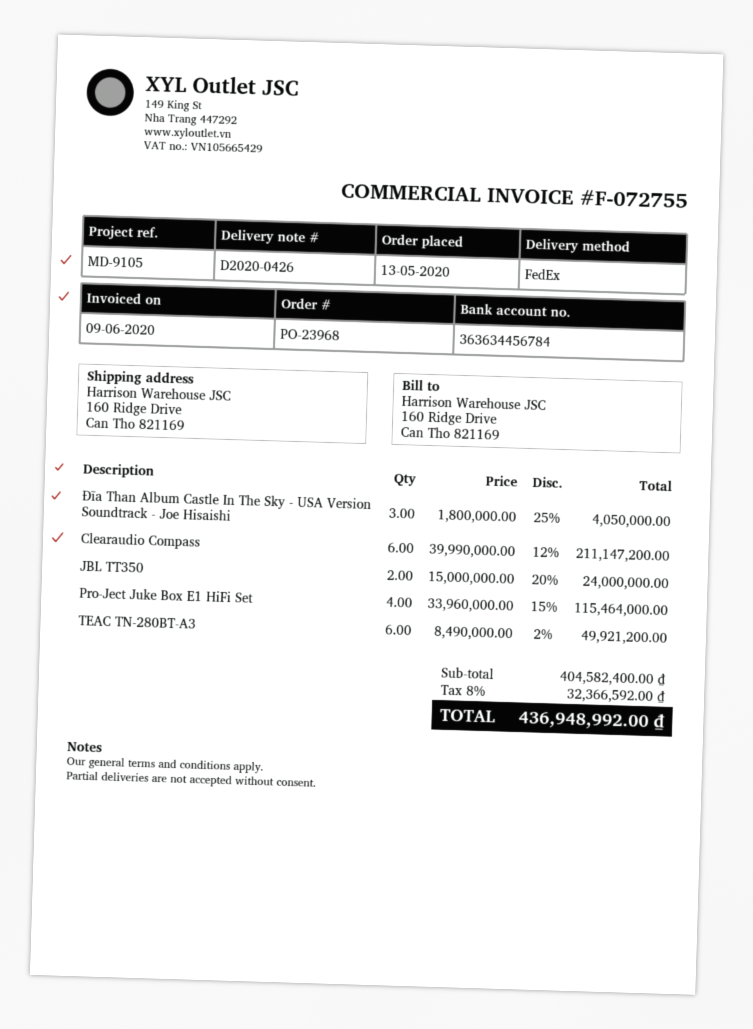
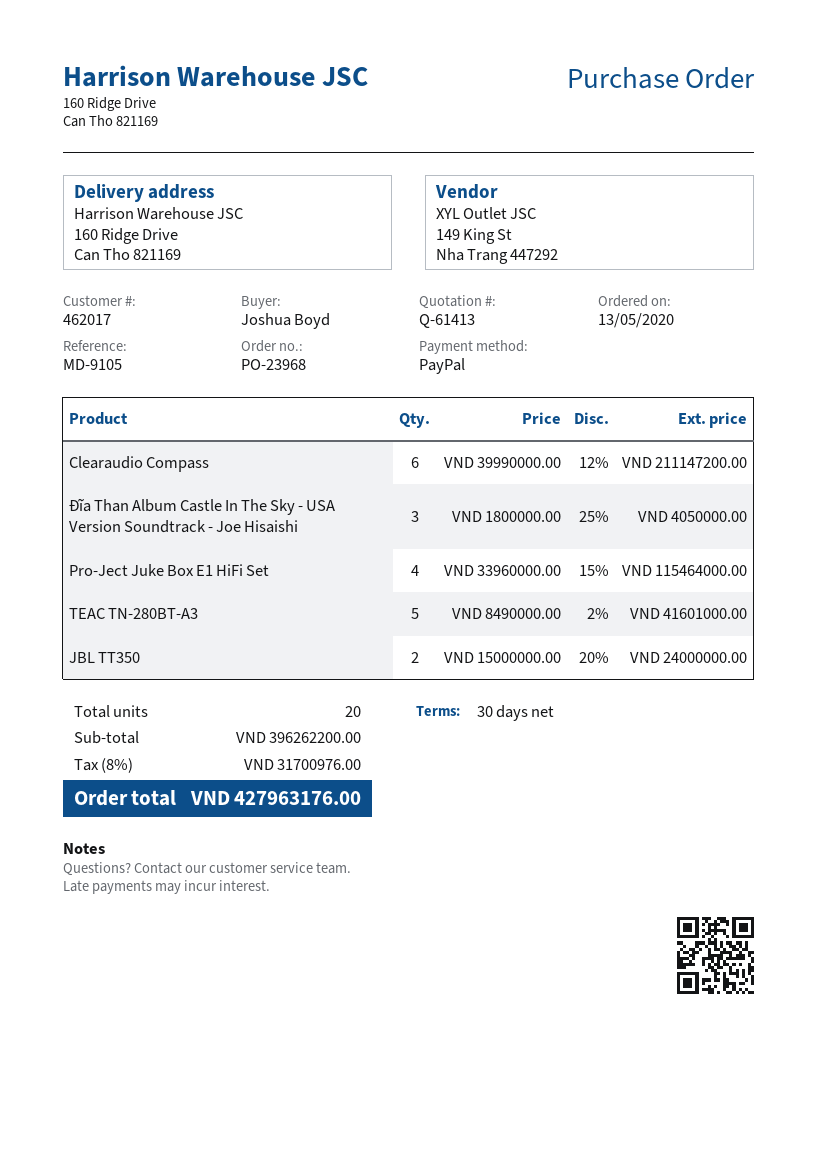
TEAC TN-280BT-A3: 6 x 8490000.00 - 2% = 49921200.00 -> 5 x 8490000.00 - 2% = 41601000.00
subtotal: 404582400.00 -> 396262200.00
tax: 8% = 32366592.00 -> 8% = 31700976.00
total: 436948992.00 -> 427963176.00

